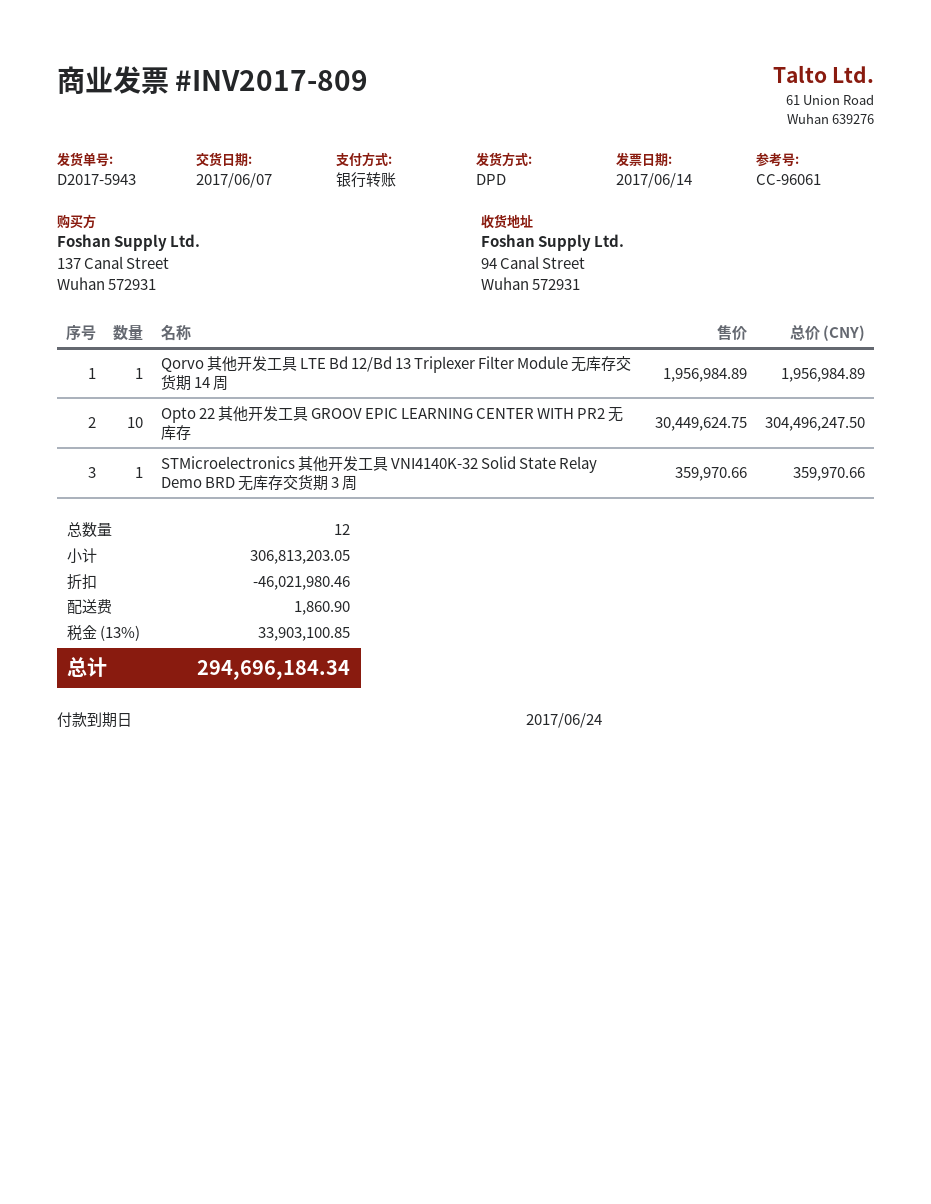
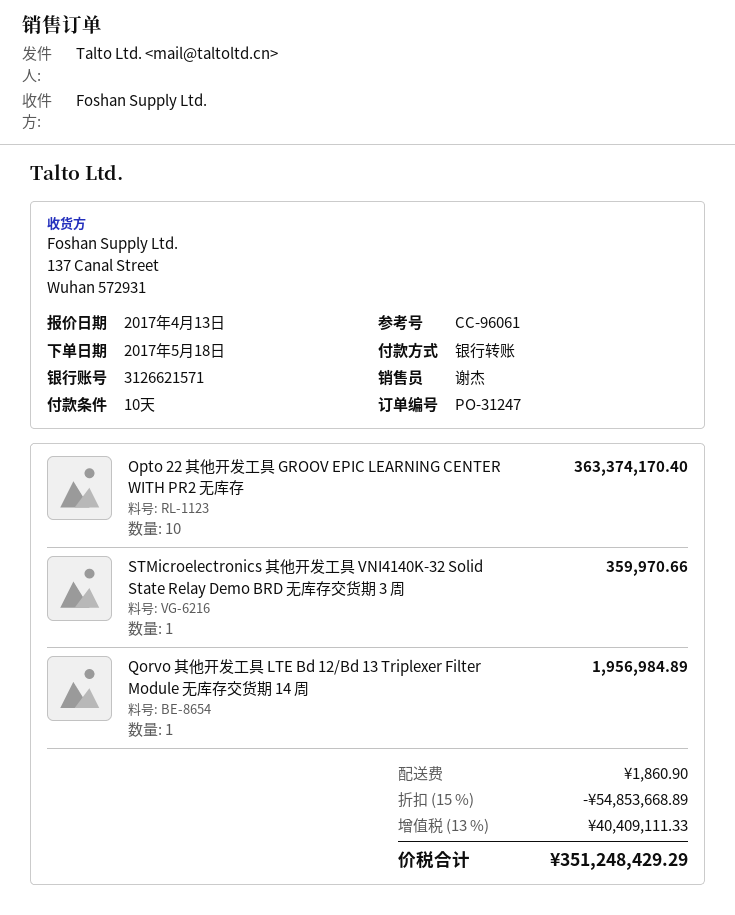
ship to: 94 Canal Street, Wuhan 572931 -> 137 Canal Street, Wuhan 572931
Opto 22 其他开发工具 GROOV EPIC LEARNING CENTER WITH PR2 无库存: 10 for 304496247.50 -> 10 for 363374170.40
discount: 46021980.46 -> 54853668.89
tax: 13% = 33903100.85 -> 13% = 40409111.33
total: 294696184.34 -> 351248429.29

